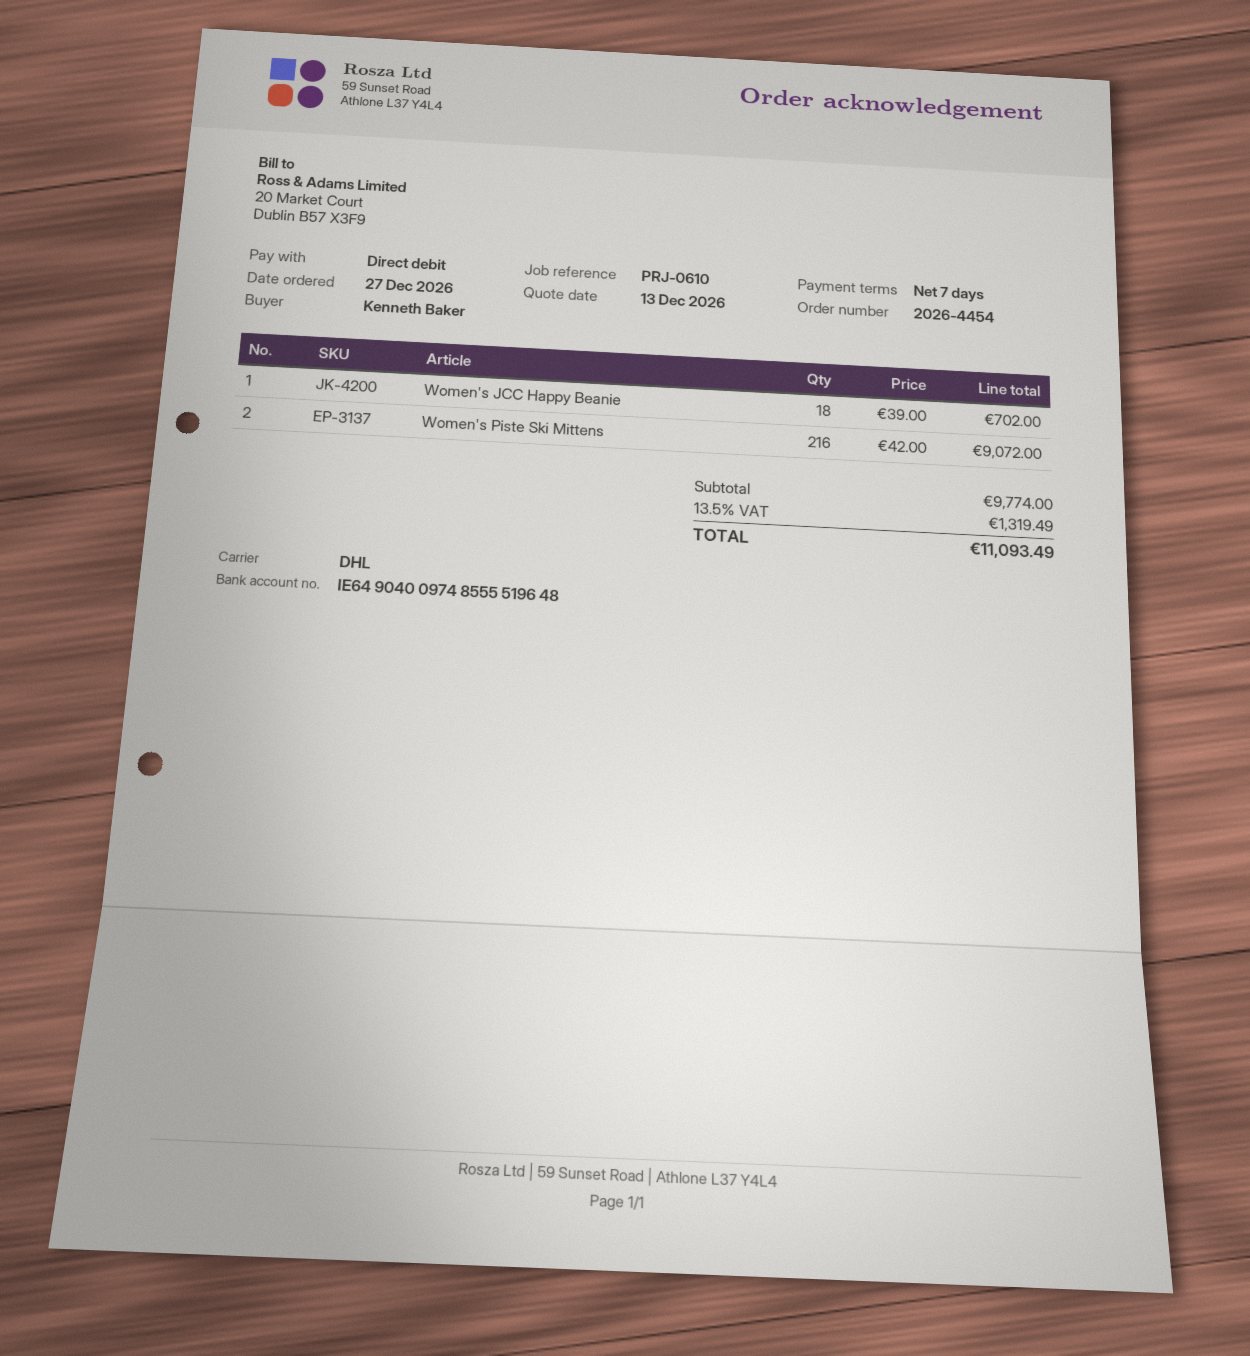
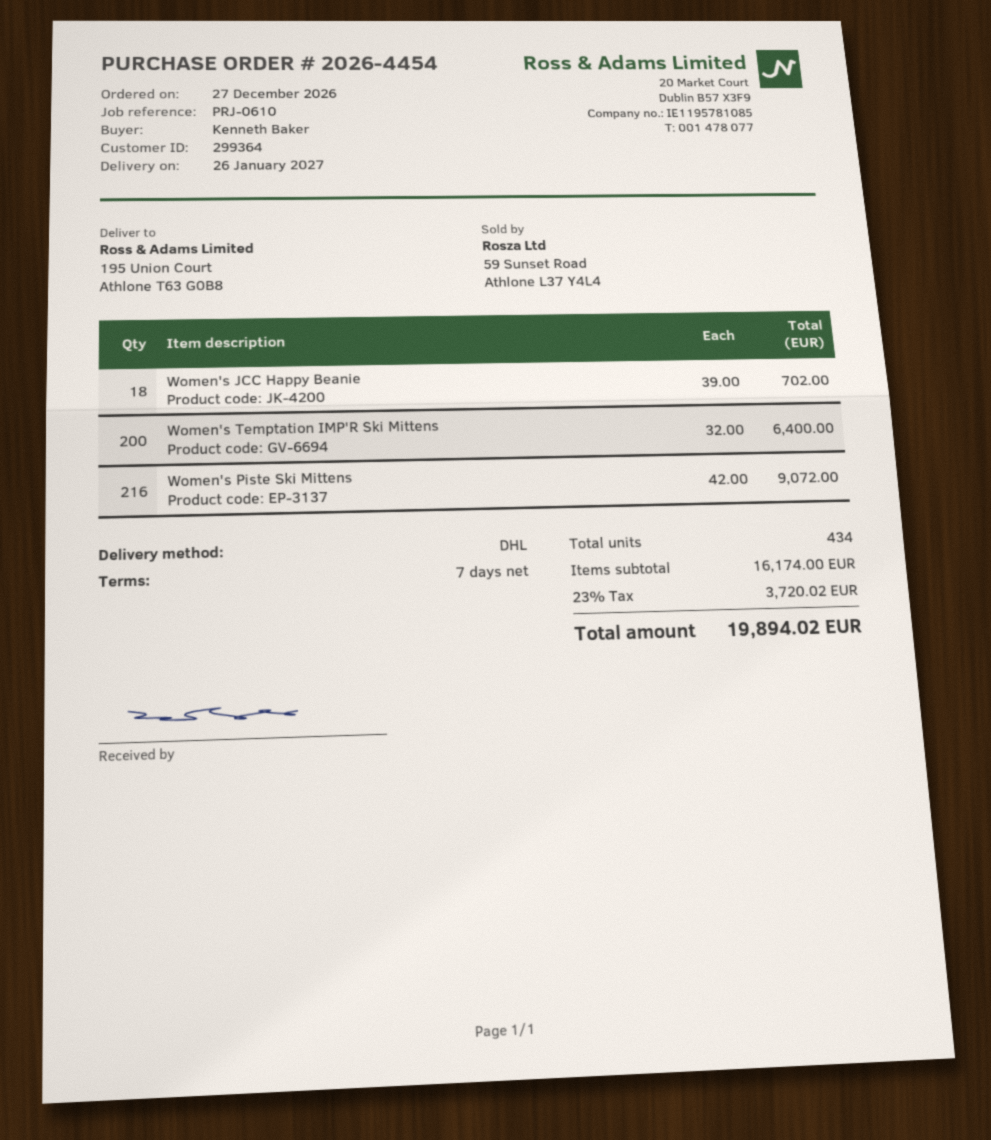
Women's Temptation IMP'R Ski Mittens: none -> 200 x 32.00 = 6400.00
subtotal: 9774.00 -> 16174.00
tax: 13.5% = 1319.49 -> 23% = 3720.02
total: 11093.49 -> 19894.02

